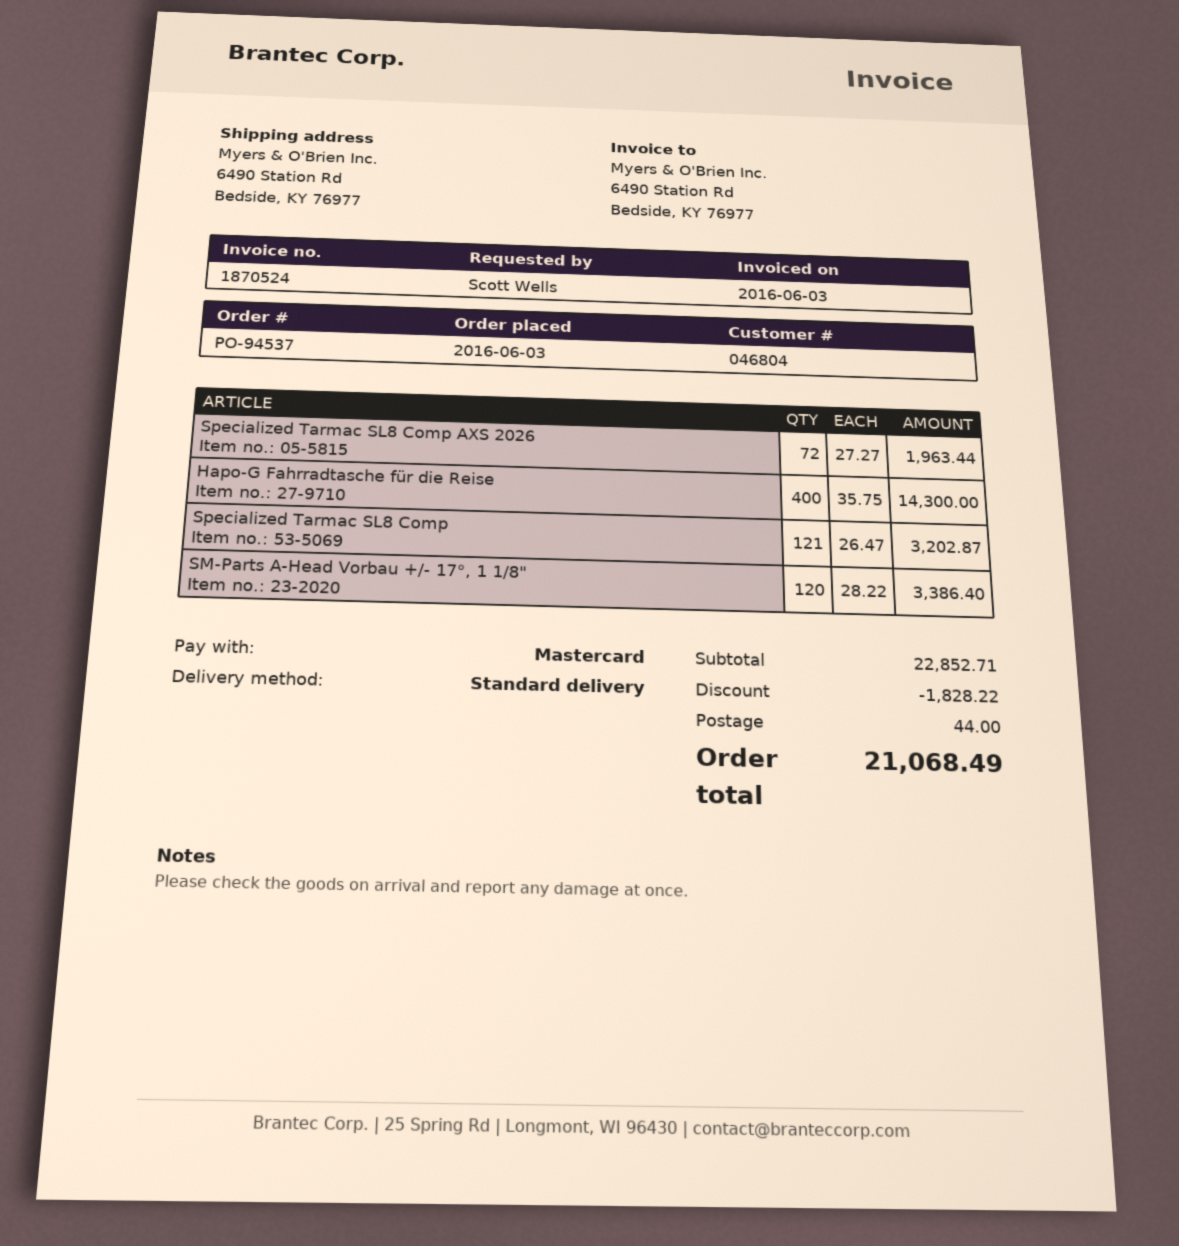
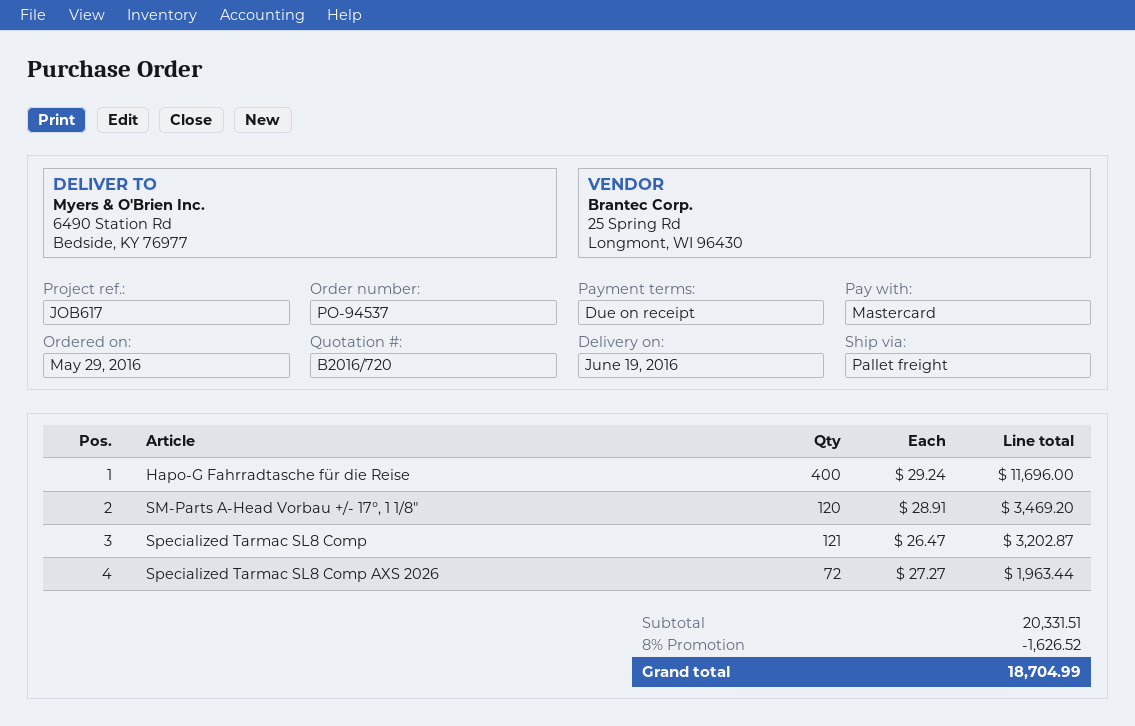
order date: 2016-06-03 -> 2016-05-29
shipping method: standard -> pallet freight
Hapo-G Fahrradtasche für die Reise: 400 x 35.75 = 14300.00 -> 400 x 29.24 = 11696.00
SM-Parts A-Head Vorbau +/- 17°, 1 1/8": 120 x 28.22 = 3386.40 -> 120 x 28.91 = 3469.20
subtotal: 22852.71 -> 20331.51
discount: 1828.22 -> 1626.52
shipping: 44.00 -> none
total: 21068.49 -> 18704.99

